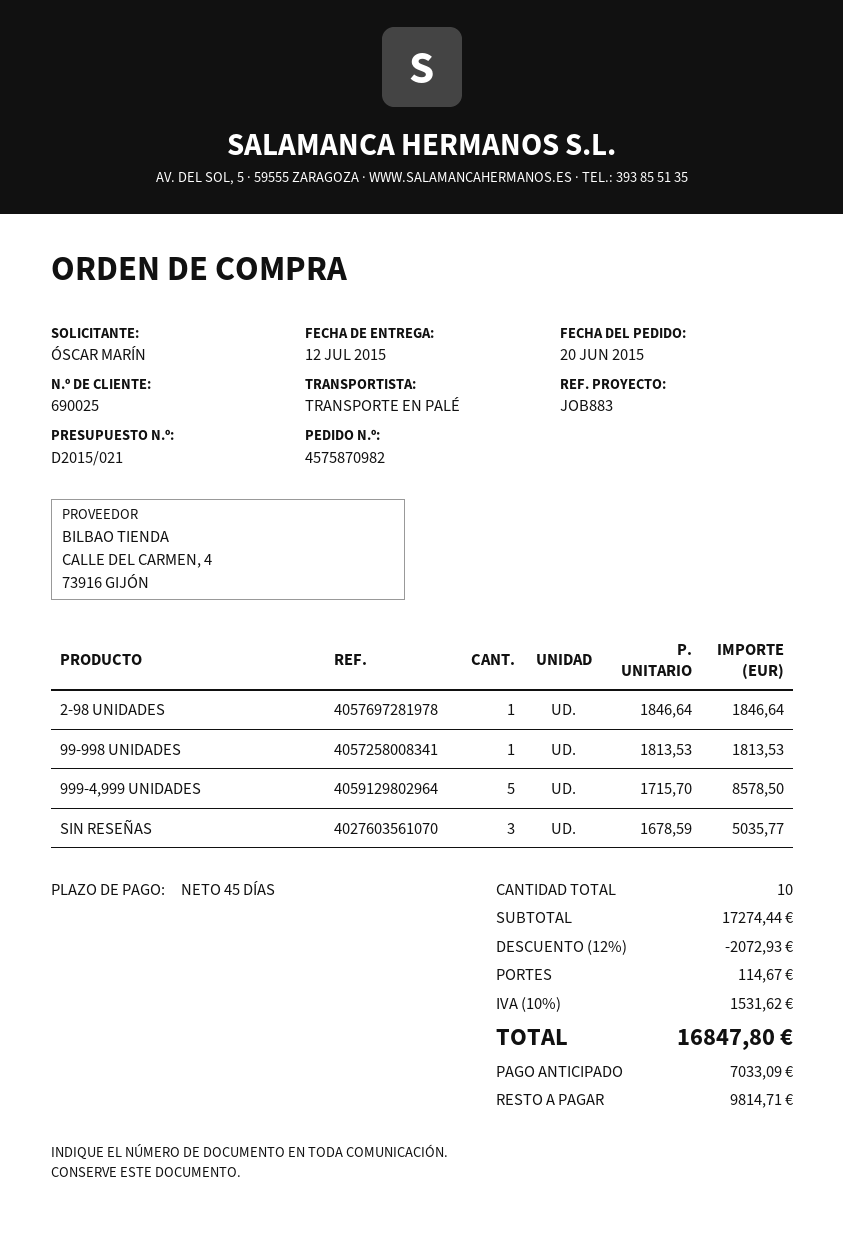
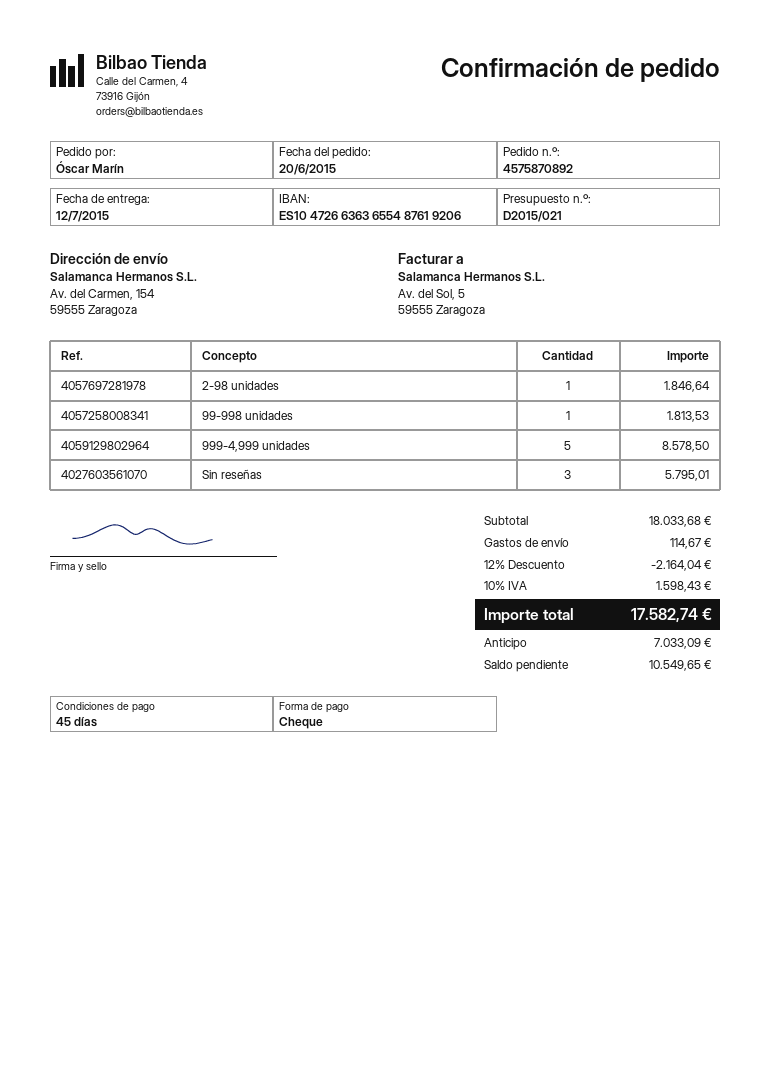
order number: 4575870982 -> 4575870892
SIN RESEÑAS: 3 for 5035.77 -> 3 for 5795.01
subtotal: 17274.44 -> 18033.68
discount: 12% = 2072.93 -> 12% = 2164.04
tax: 10% = 1531.62 -> 10% = 1598.43
total: 16847.80 -> 17582.74
balance: 9814.71 -> 10549.65

